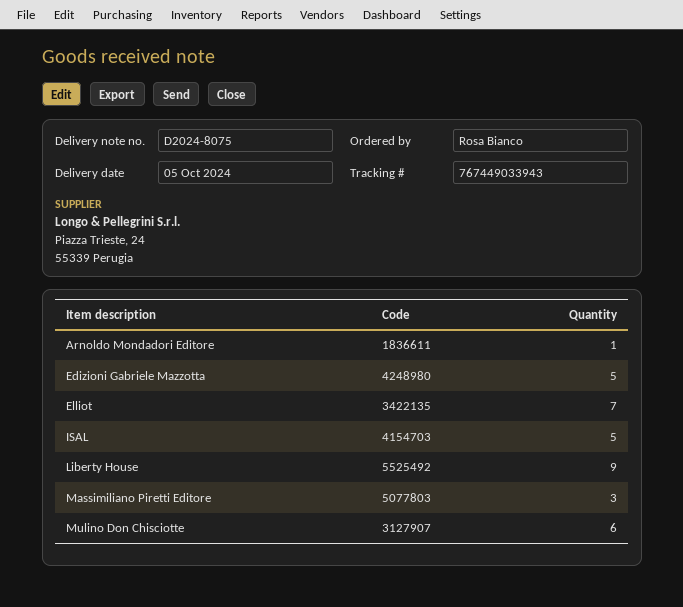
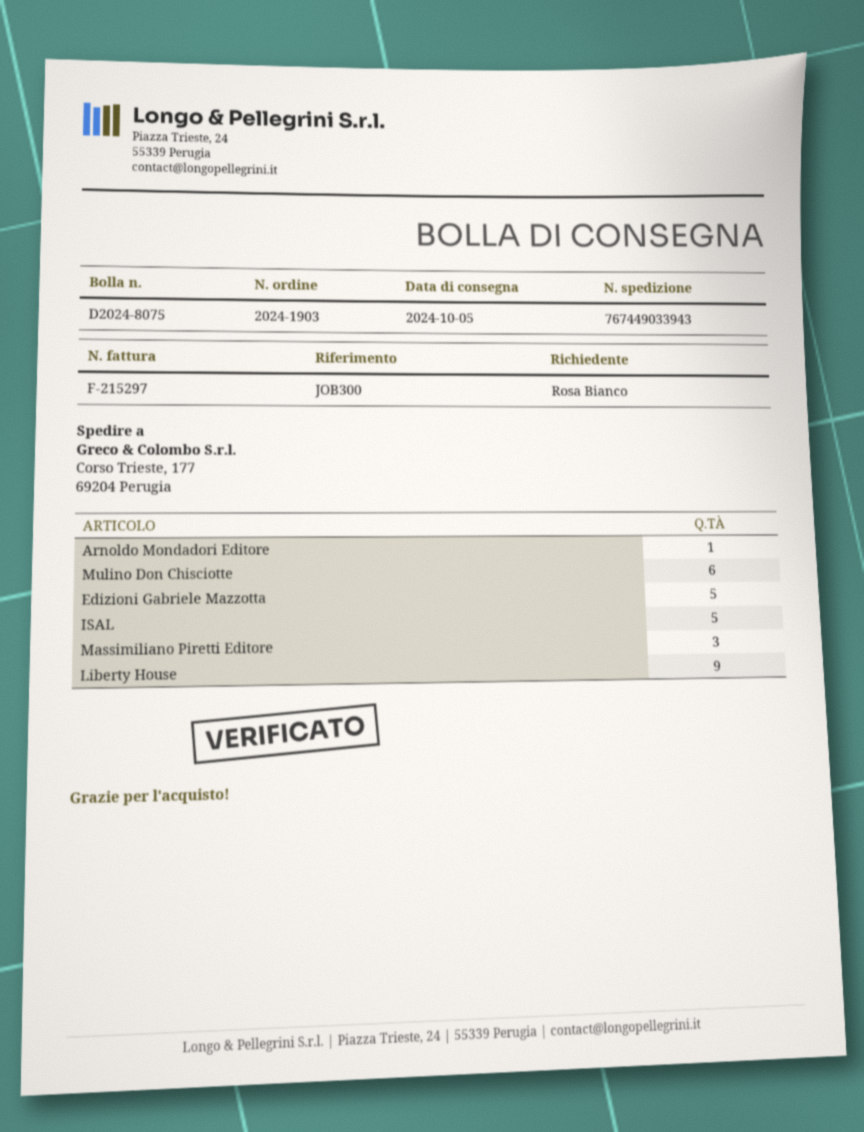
Elliot: 7 -> none

